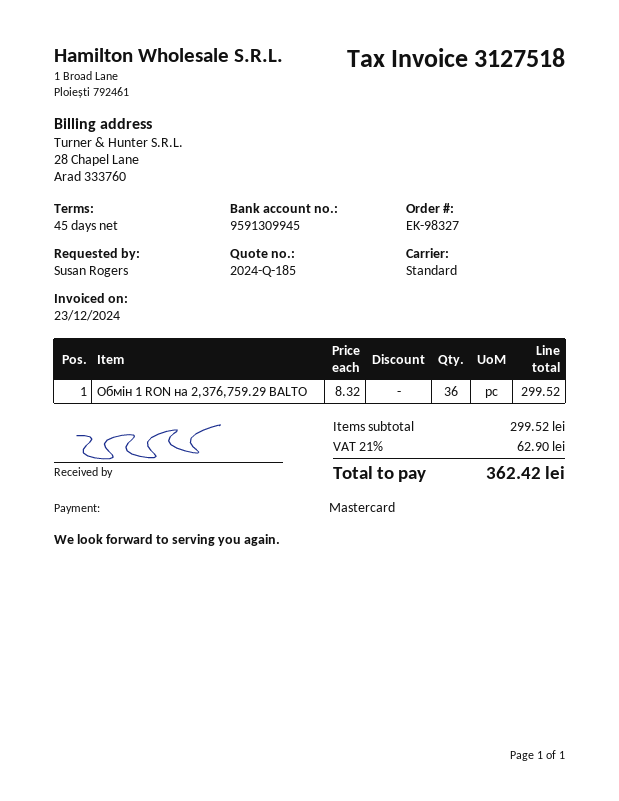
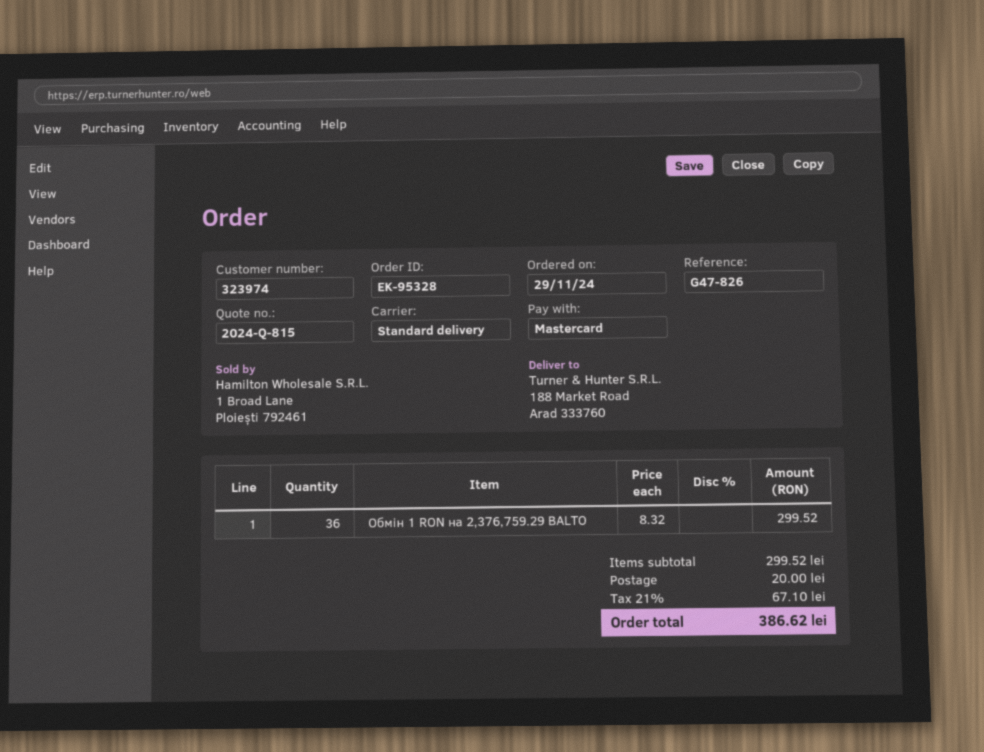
quote number: 2024-Q-185 -> 2024-Q-815
order number: EK-98327 -> EK-95328
shipping: none -> 20.00
tax: 21% = 62.90 -> 21% = 67.10
total: 362.42 -> 386.62

